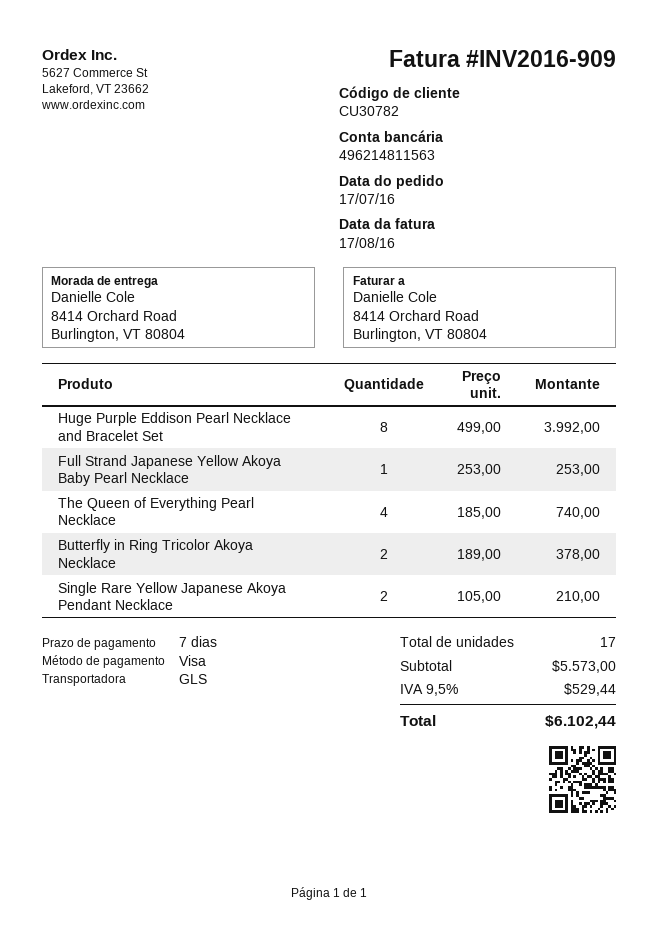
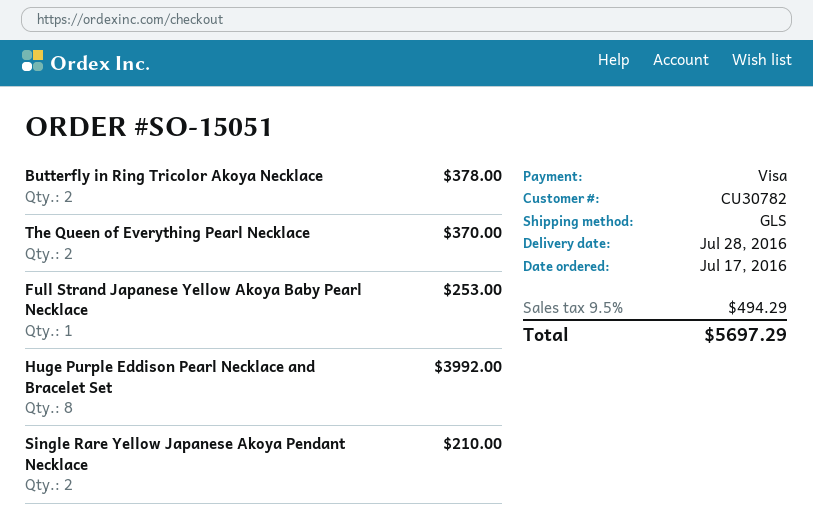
The Queen of Everything Pearl Necklace: 4 for 740.00 -> 2 for 370.00
tax: 9.5% = 529.44 -> 9.5% = 494.29
total: 6102.44 -> 5697.29

